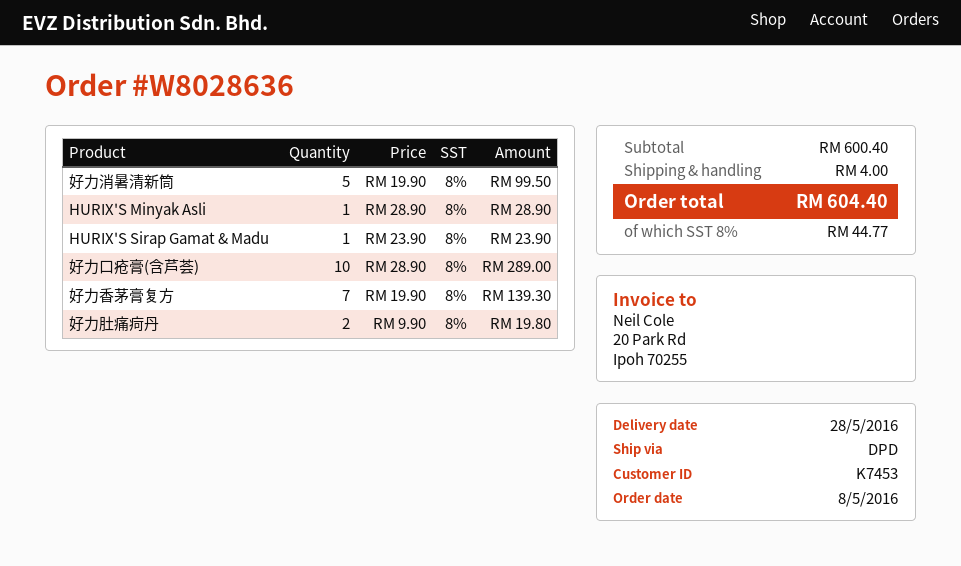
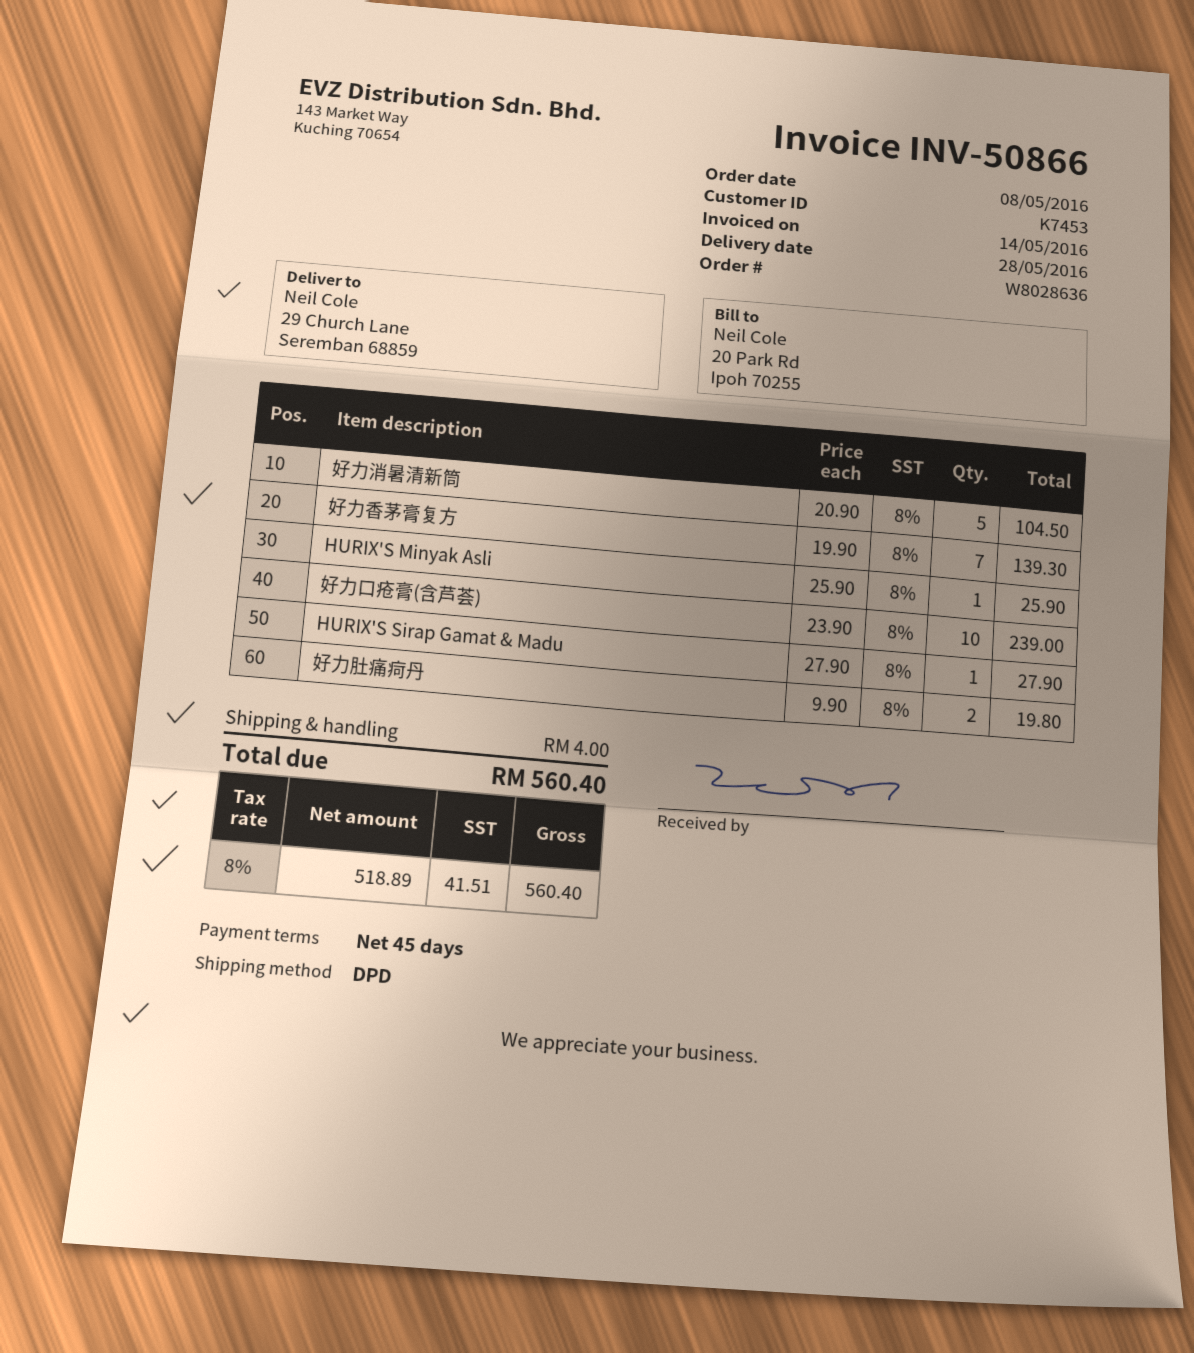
好力消暑清新筒: 5 x 19.90 = 99.50 -> 5 x 20.90 = 104.50
HURIX'S Minyak Asli: 1 x 28.90 = 28.90 -> 1 x 25.90 = 25.90
HURIX'S Sirap Gamat & Madu: 1 x 23.90 = 23.90 -> 1 x 27.90 = 27.90
好力口疮膏(含芦荟): 10 x 28.90 = 289.00 -> 10 x 23.90 = 239.00
tax: 8% = 44.77 -> 8% = 41.51
total: 604.40 -> 560.40

